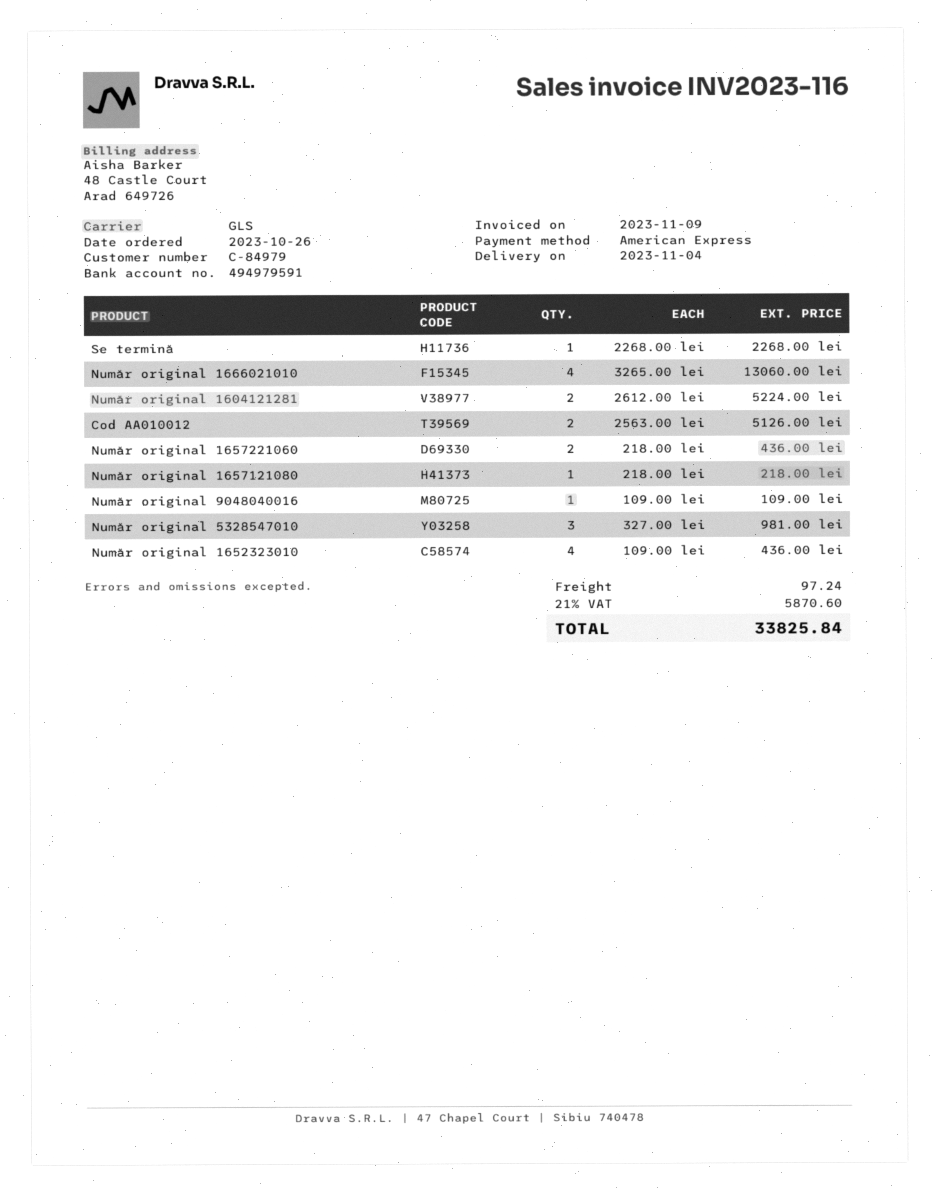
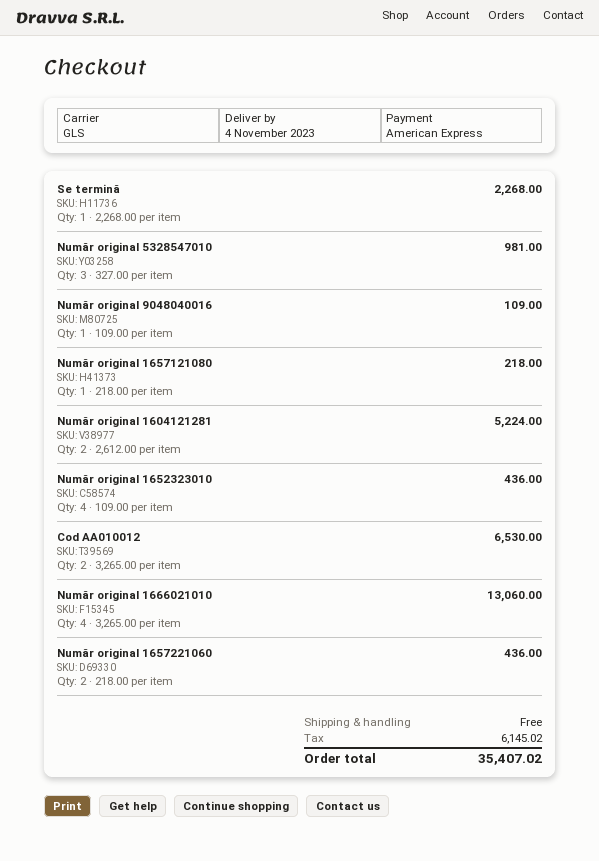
Cod AA010012: 2 x 2563.00 = 5126.00 -> 2 x 3265.00 = 6530.00
shipping: 97.24 -> 0.00
tax: 5870.60 -> 6145.02
total: 33825.84 -> 35407.02

